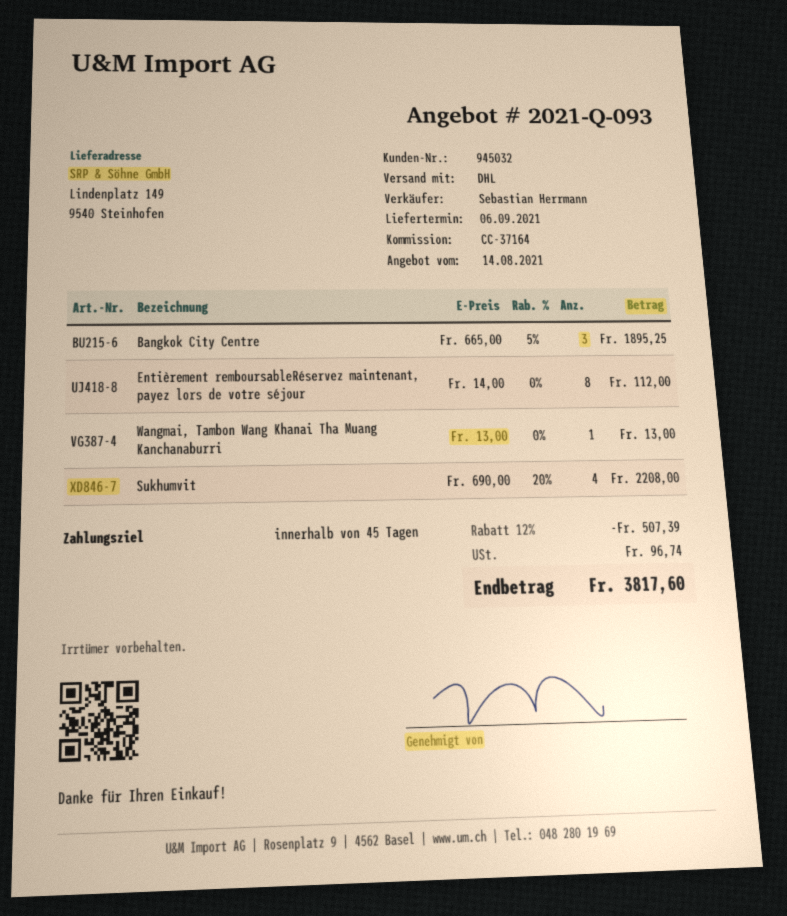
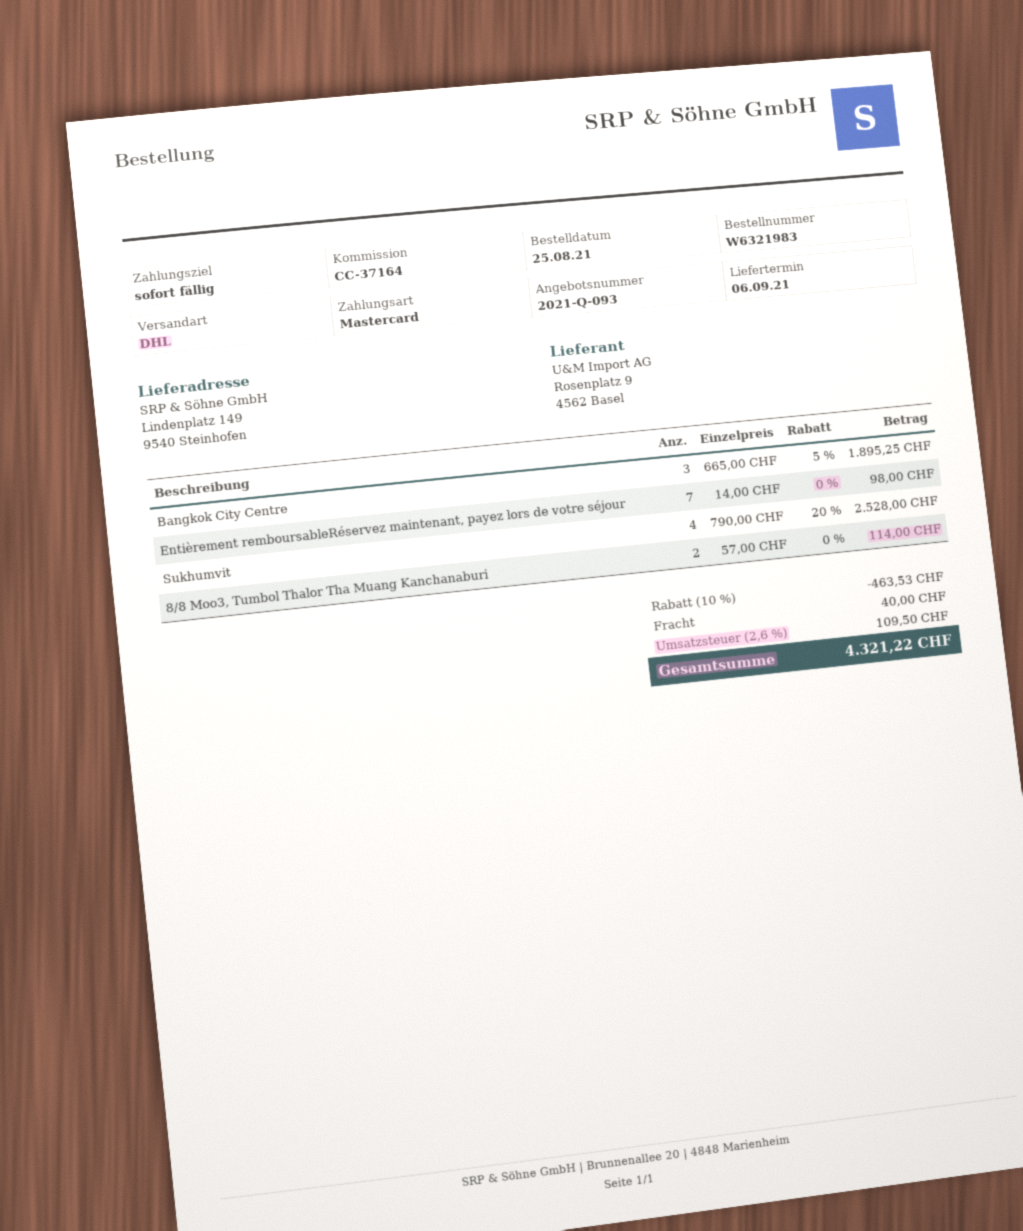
payment terms: 45 days -> on receipt
Entièrement remboursableRéservez maintenant, payez lors de votre séjour: 8 x 14.00 = 112.00 -> 7 x 14.00 = 98.00
Wangmai, Tambon Wang Khanai Tha Muang Kanchanaburri: 1 x 13.00 = 13.00 -> none
Sukhumvit: 4 x 690.00 - 20% = 2208.00 -> 4 x 790.00 - 20% = 2528.00
8/8 Moo3, Tumbol Thalor Tha Muang Kanchanaburi: none -> 2 x 57.00 = 114.00
discount: 12% = 507.39 -> 10% = 463.53
shipping: none -> 40.00
tax: 96.74 -> 109.50
total: 3817.60 -> 4321.22

